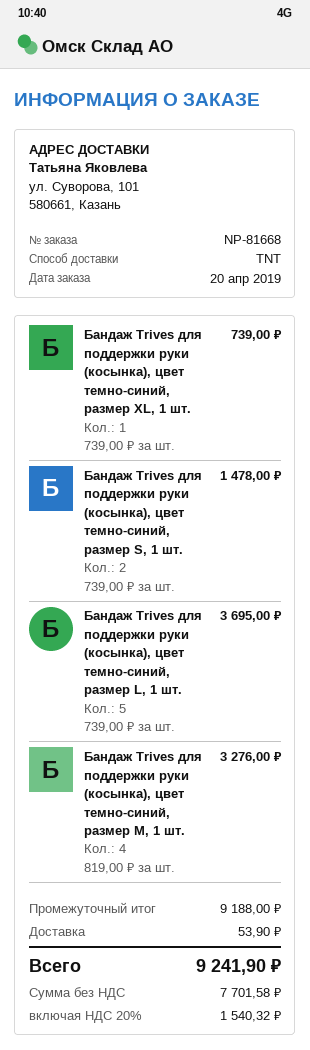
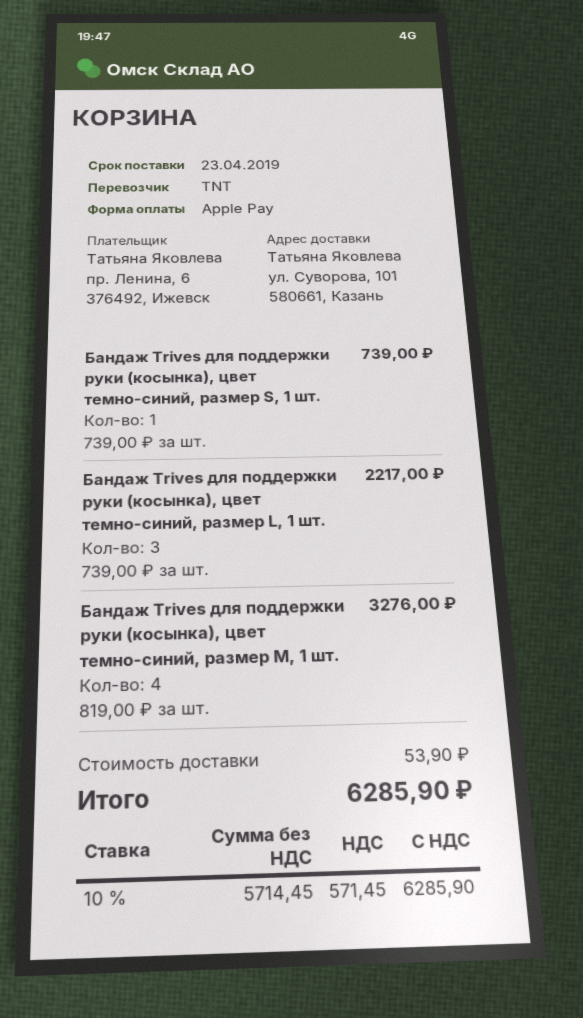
Бандаж Trives для поддержки руки (косынка), цвет темно-синий, размер XL, 1 шт.: 1 x 739.00 = 739.00 -> none
Бандаж Trives для поддержки руки (косынка), цвет темно-синий, размер S, 1 шт.: 2 x 739.00 = 1478.00 -> 1 x 739.00 = 739.00
Бандаж Trives для поддержки руки (косынка), цвет темно-синий, размер L, 1 шт.: 5 x 739.00 = 3695.00 -> 3 x 739.00 = 2217.00
net: 7701.58 -> 5714.45
tax: 20% = 1540.32 -> 10% = 571.45
total: 9241.90 -> 6285.90

